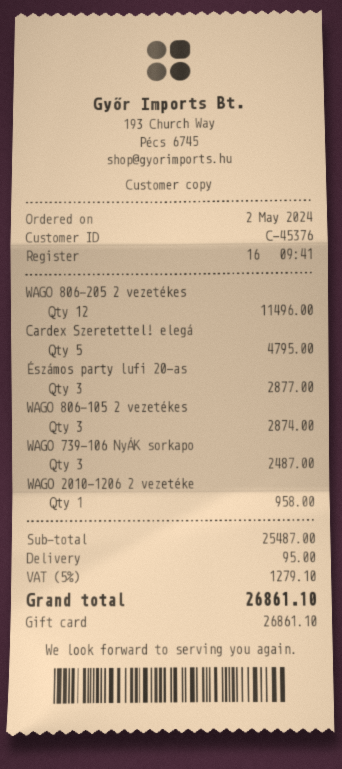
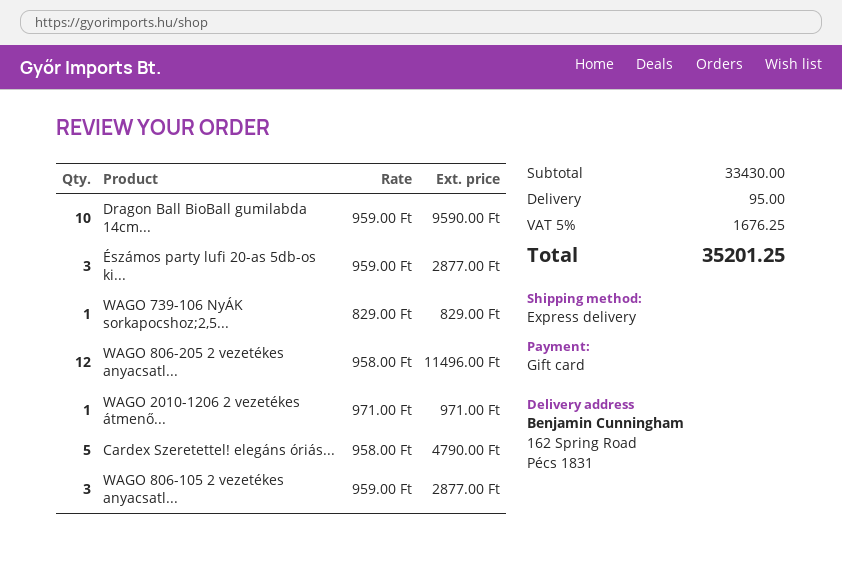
Cardex Szeretettel! elegá: 5 for 4795.00 -> 5 for 4790.00
WAGO 806-105 2 vezetékes: 3 for 2874.00 -> 3 for 2877.00
WAGO 739-106 NyÁK sorkapo: 3 for 2487.00 -> 1 for 829.00
WAGO 2010-1206 2 vezetéke: 1 for 958.00 -> 1 for 971.00
Dragon Ball BioBall gumilabda 14cm...: none -> 10 for 9590.00
subtotal: 25487.00 -> 33430.00
tax: 5% = 1279.10 -> 5% = 1676.25
total: 26861.10 -> 35201.25

